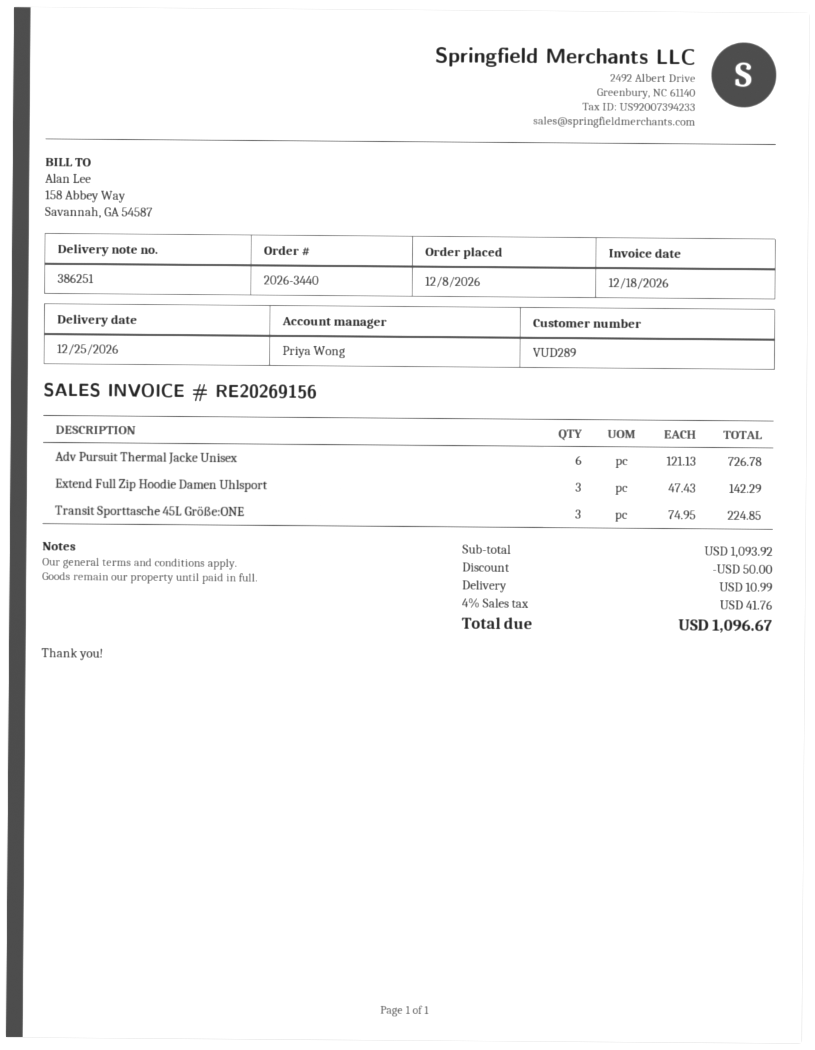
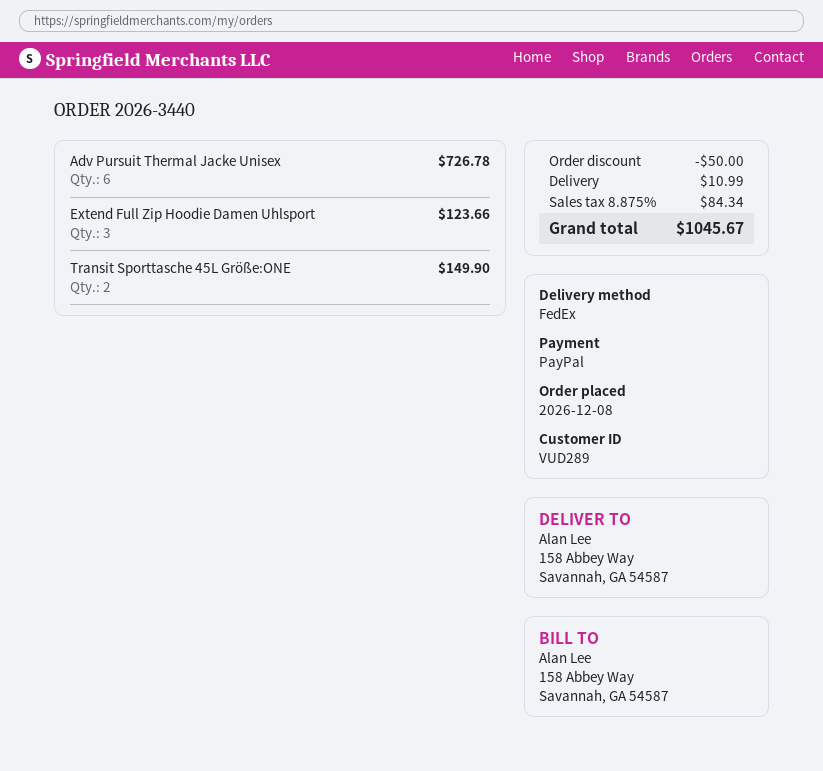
Extend Full Zip Hoodie Damen Uhlsport: 3 for 142.29 -> 3 for 123.66
Transit Sporttasche 45L Größe:ONE: 3 for 224.85 -> 2 for 149.90
tax: 4% = 41.76 -> 8.875% = 84.34
total: 1096.67 -> 1045.67

